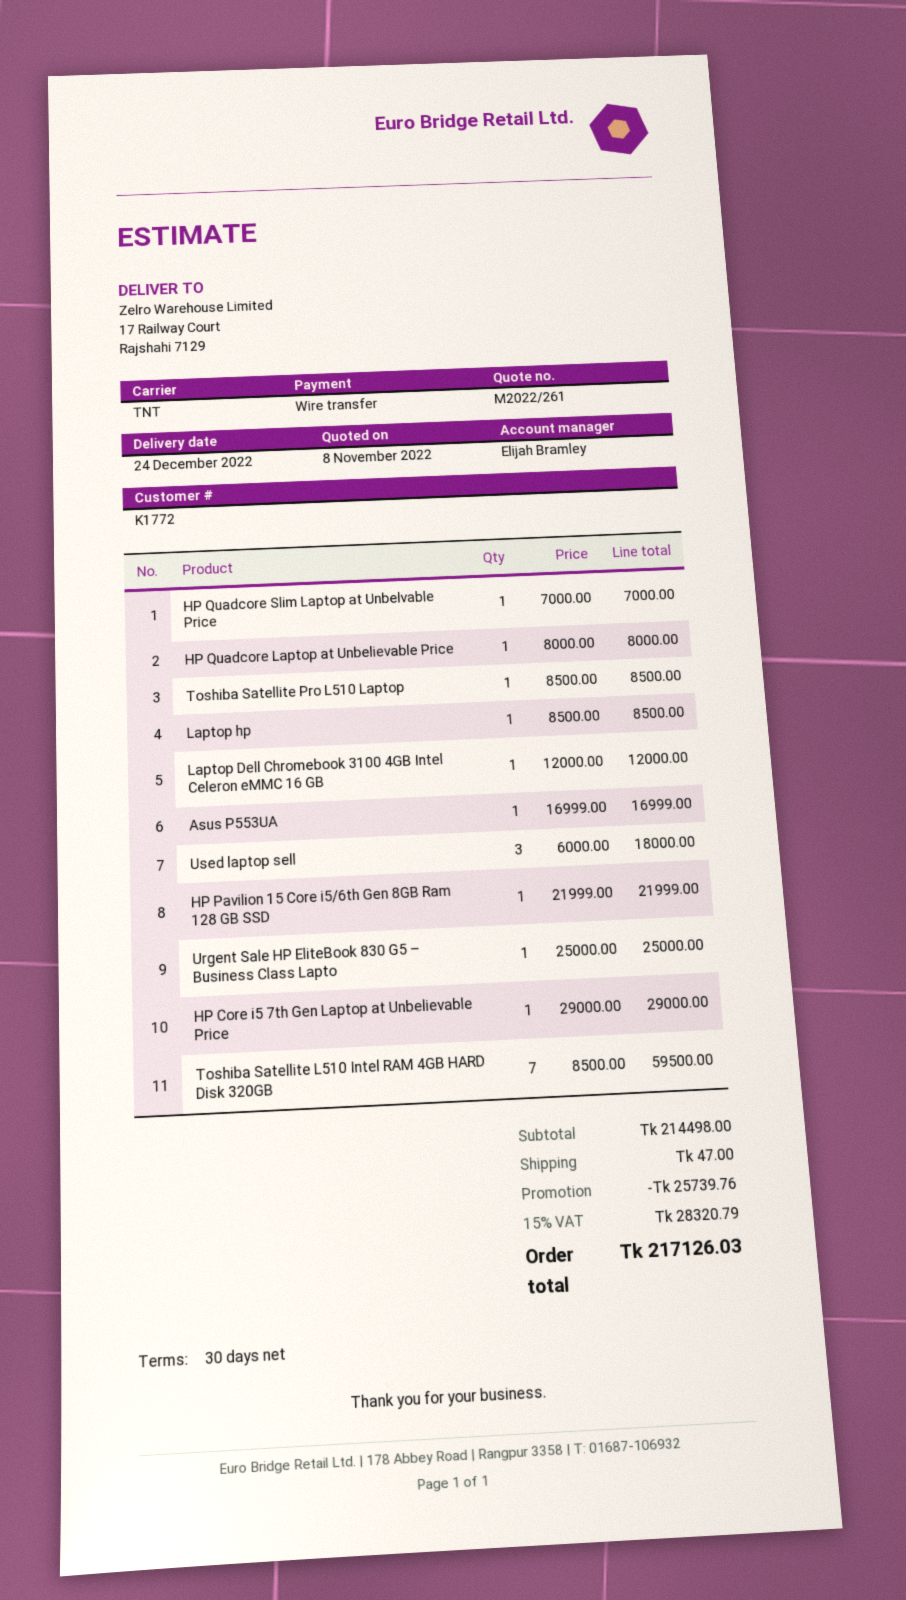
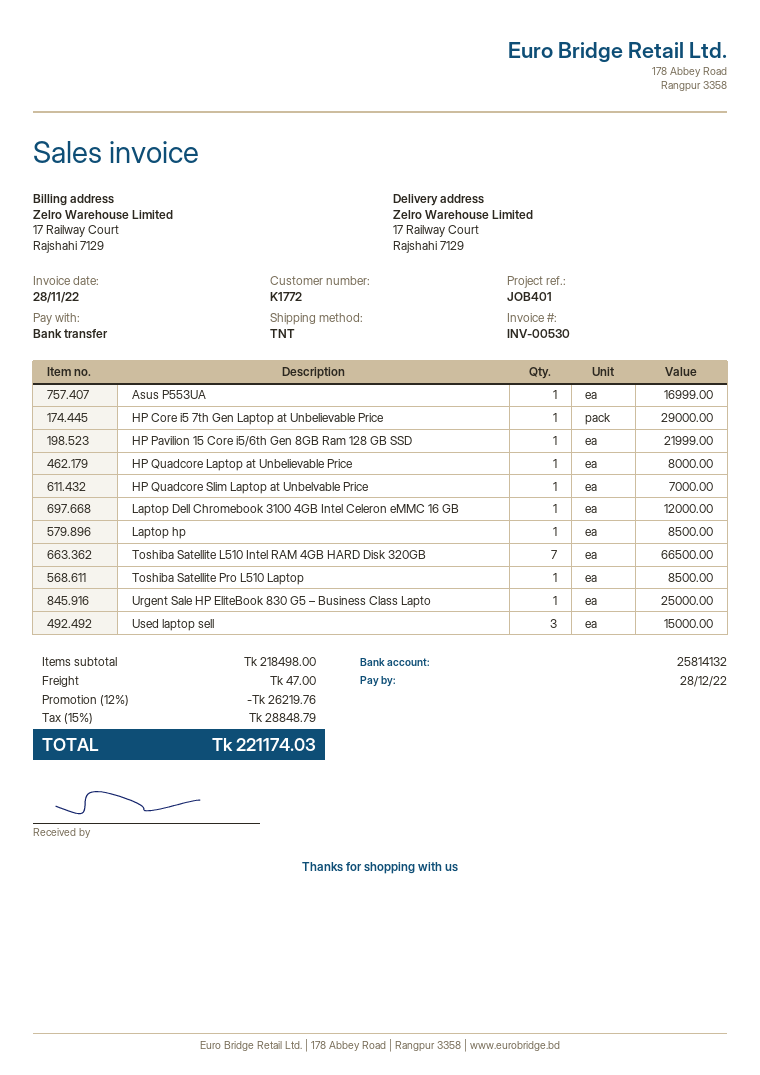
Used laptop sell: 3 for 18000.00 -> 3 for 15000.00
Toshiba Satellite L510 Intel RAM 4GB HARD Disk 320GB: 7 for 59500.00 -> 7 for 66500.00
subtotal: 214498.00 -> 218498.00
discount: 25739.76 -> 26219.76
tax: 15% = 28320.79 -> 15% = 28848.79
total: 217126.03 -> 221174.03

